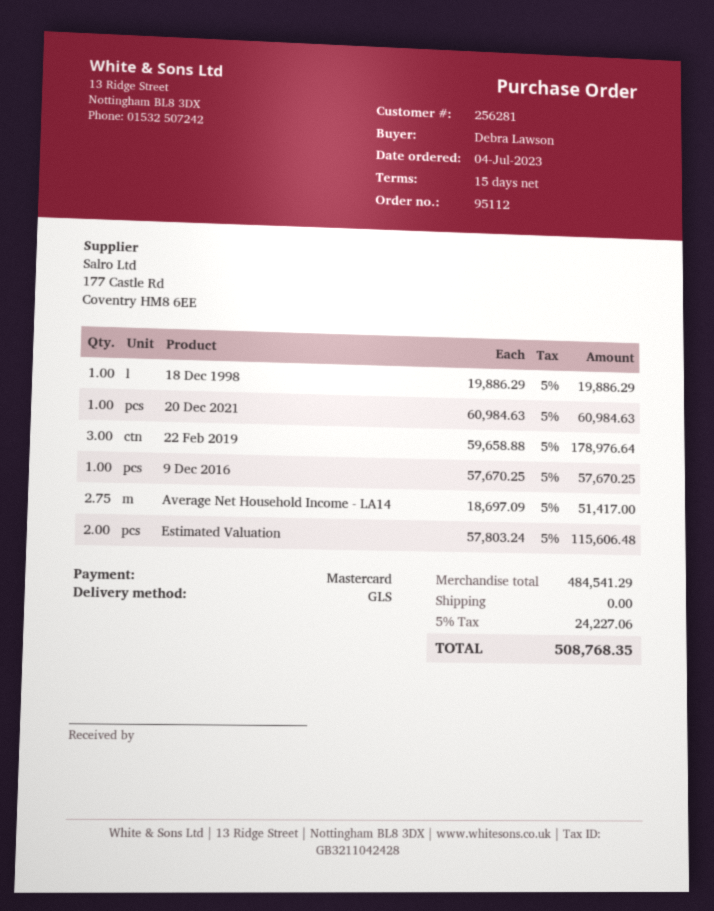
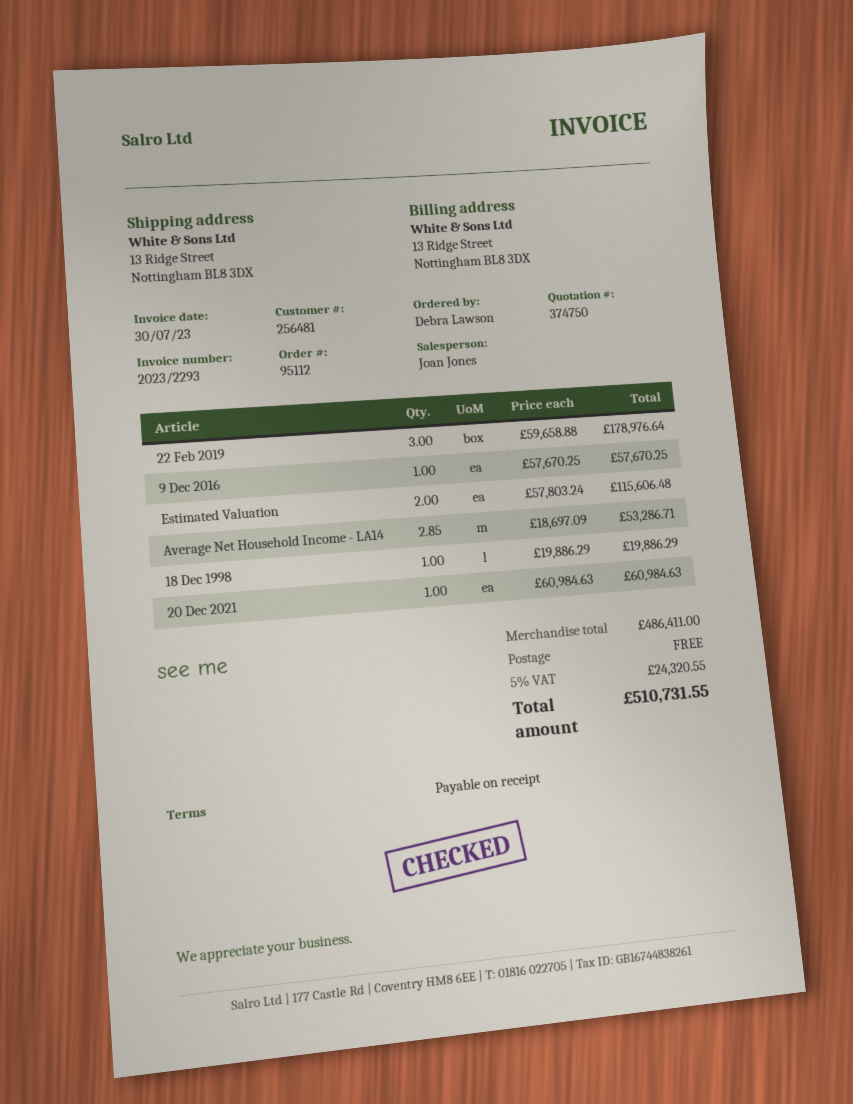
payment terms: 15 days -> on receipt
customer number: 256281 -> 256481
Average Net Household Income - LA14: 2.75 x 18697.09 = 51417.00 -> 2.85 x 18697.09 = 53286.71
subtotal: 484541.29 -> 486411.00
tax: 5% = 24227.06 -> 5% = 24320.55
total: 508768.35 -> 510731.55

